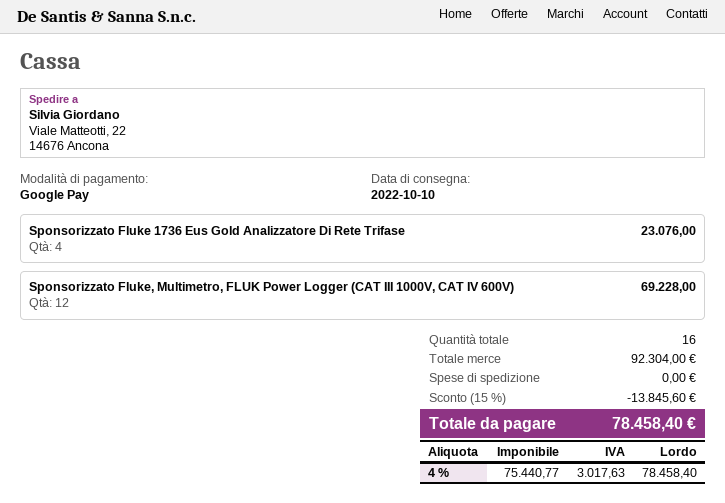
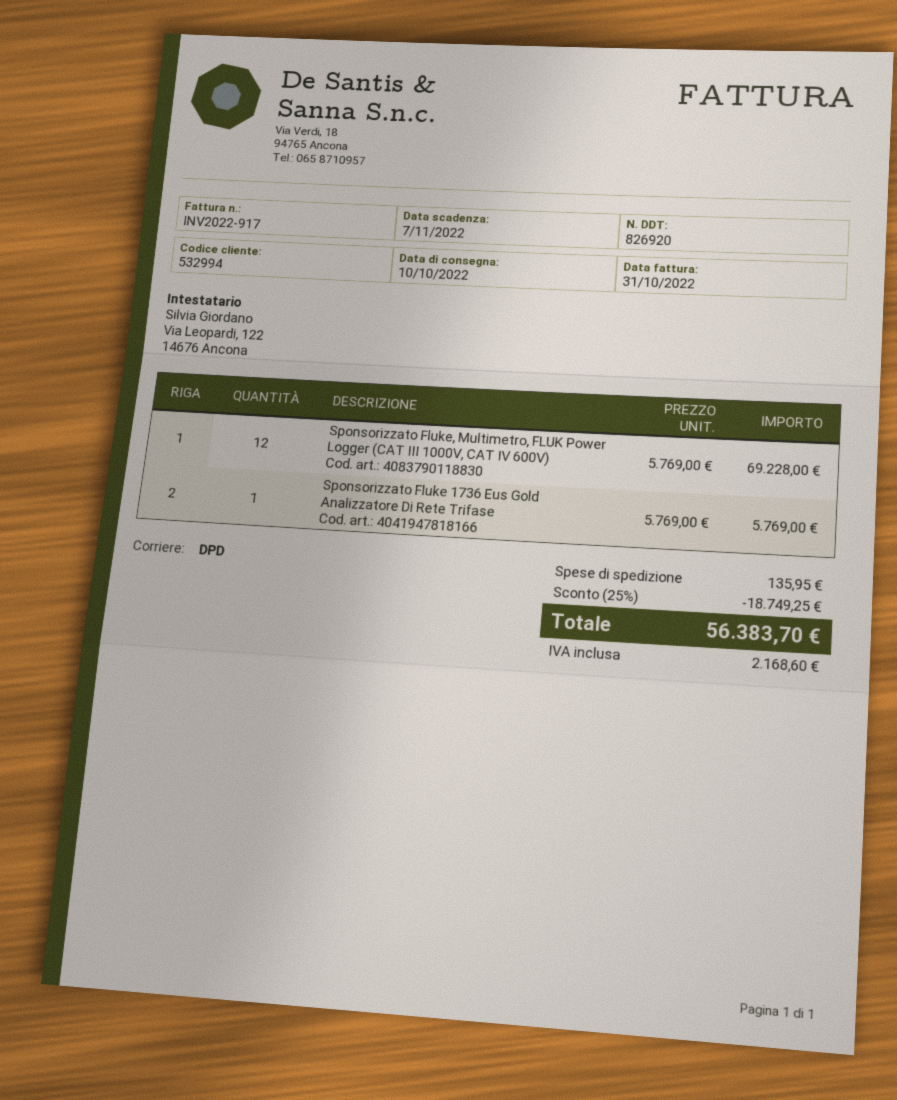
Sponsorizzato Fluke 1736 Eus Gold Analizzatore Di Rete Trifase: 4 for 23076.00 -> 1 for 5769.00
discount: 15% = 13845.60 -> 25% = 18749.25
shipping: 0.00 -> 135.95
tax: 3017.63 -> 2168.60
total: 78458.40 -> 56383.70

